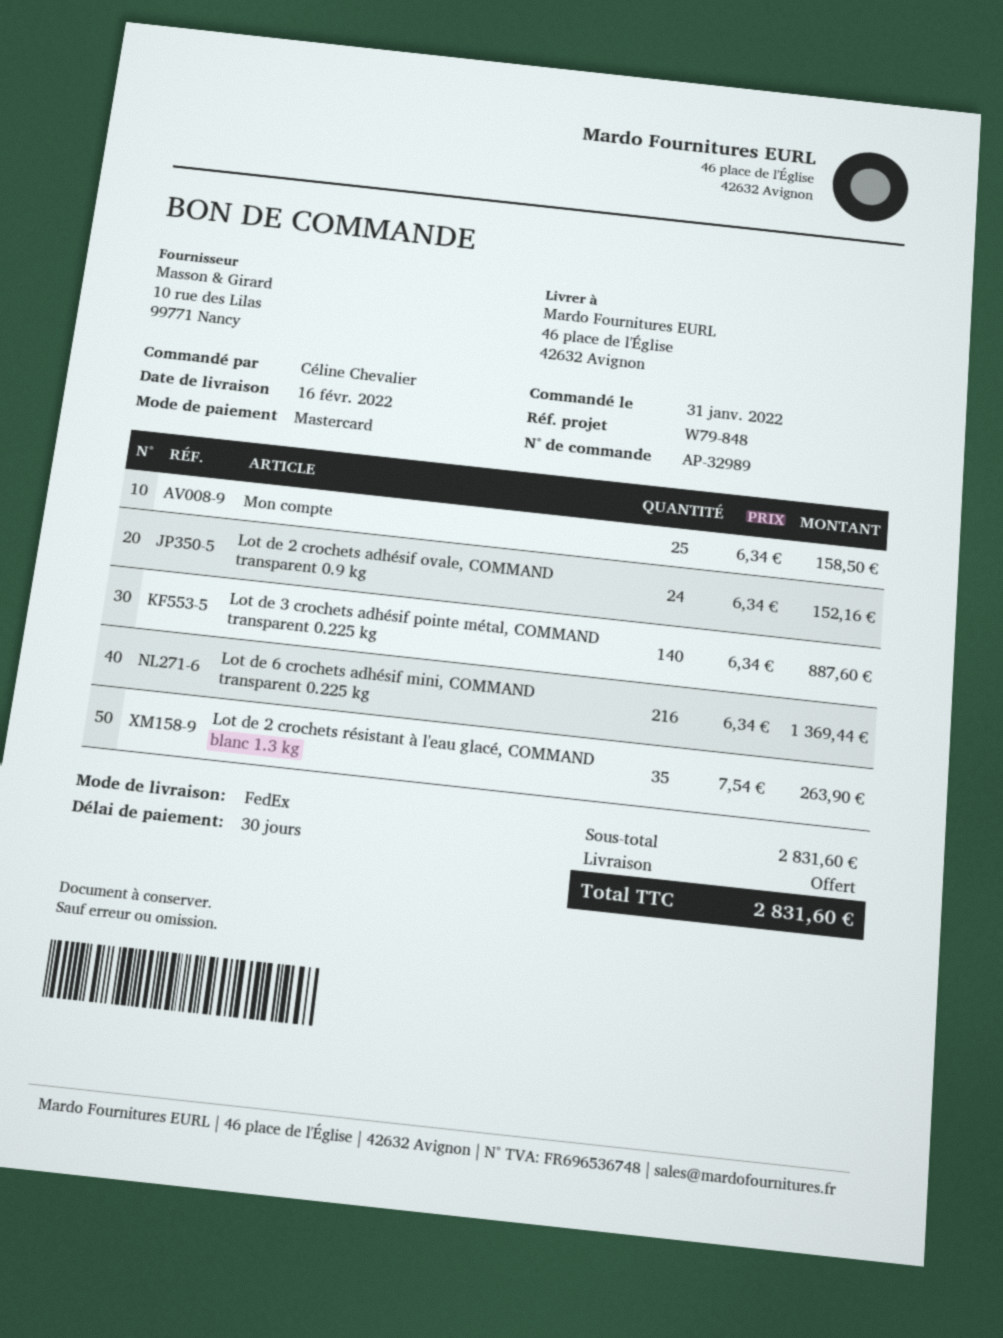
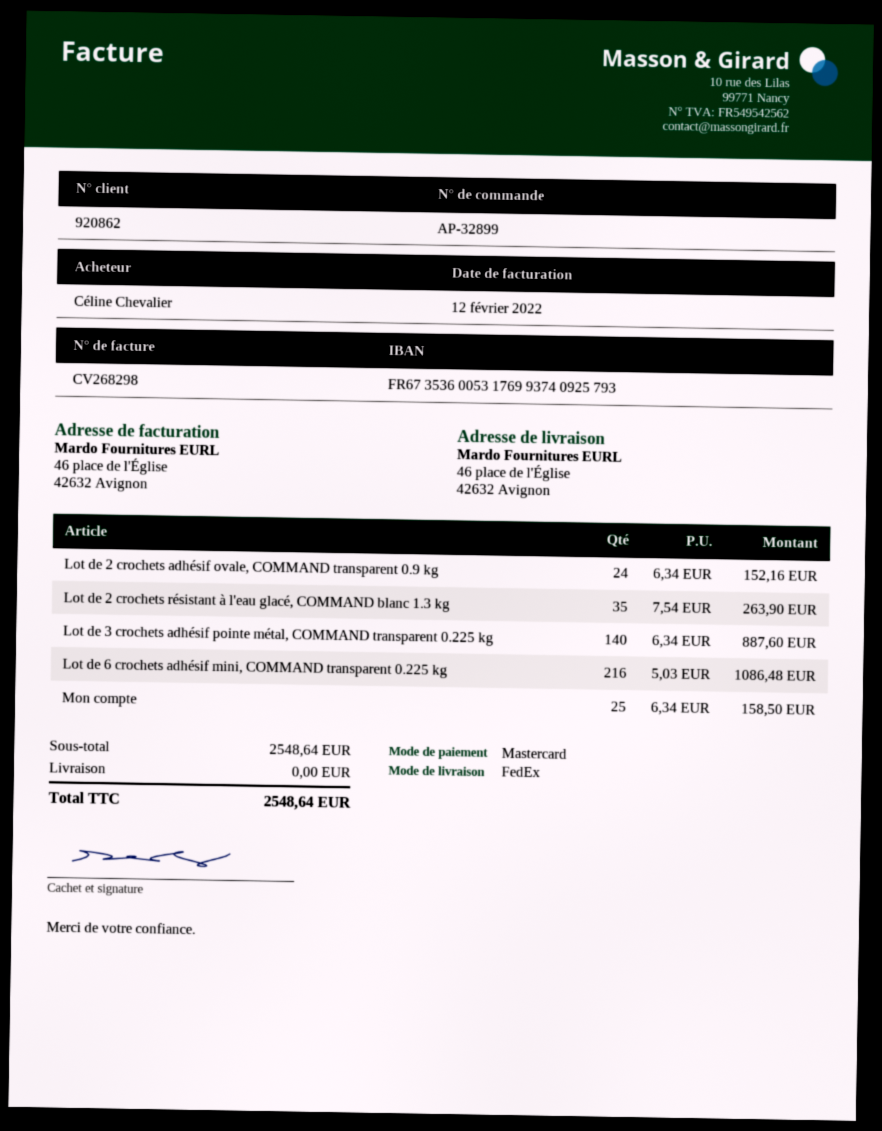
order number: AP-32989 -> AP-32899
Lot de 6 crochets adhésif mini, COMMAND transparent 0.225 kg: 216 x 6.34 = 1369.44 -> 216 x 5.03 = 1086.48
subtotal: 2831.60 -> 2548.64
total: 2831.60 -> 2548.64

